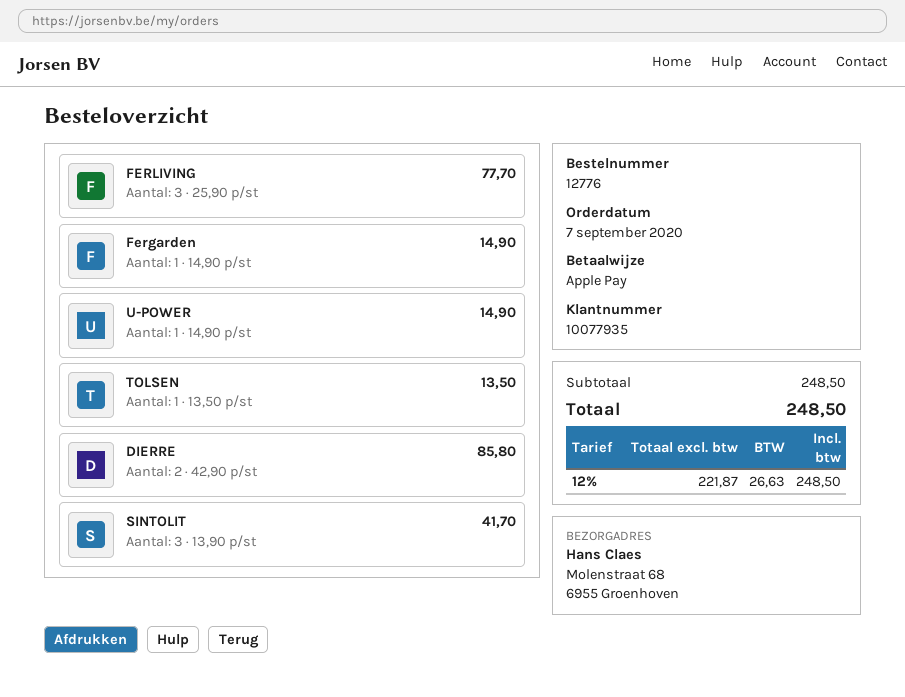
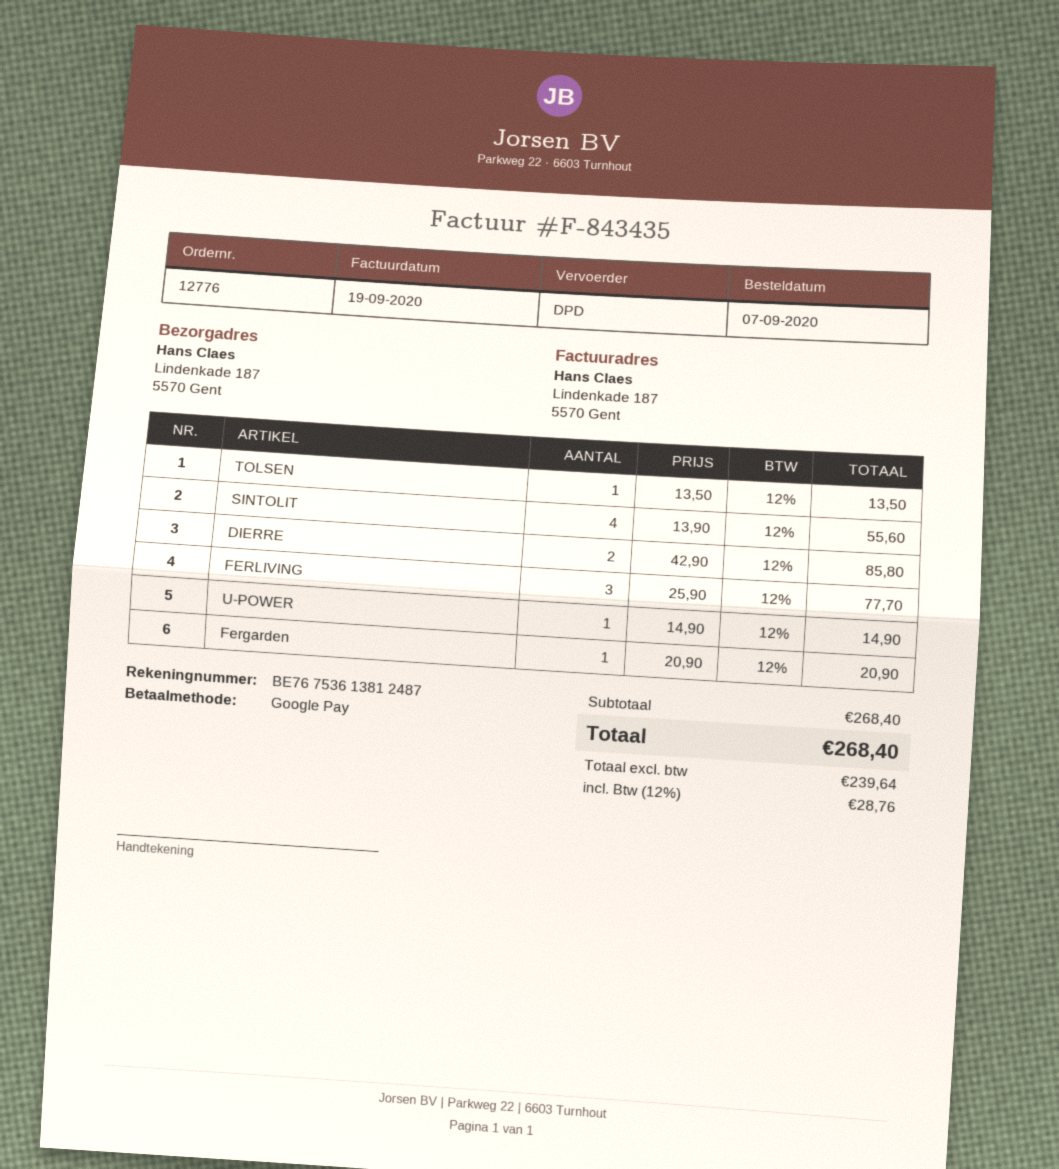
payment method: Apple Pay -> Google Pay
ship to: Molenstraat 68, 6955 Groenhoven -> Lindenkade 187, 5570 Gent
Fergarden: 1 x 14.90 = 14.90 -> 1 x 20.90 = 20.90
SINTOLIT: 3 x 13.90 = 41.70 -> 4 x 13.90 = 55.60
subtotal: 248.50 -> 268.40
net: 221.87 -> 239.64
tax: 12% = 26.63 -> 12% = 28.76
total: 248.50 -> 268.40

